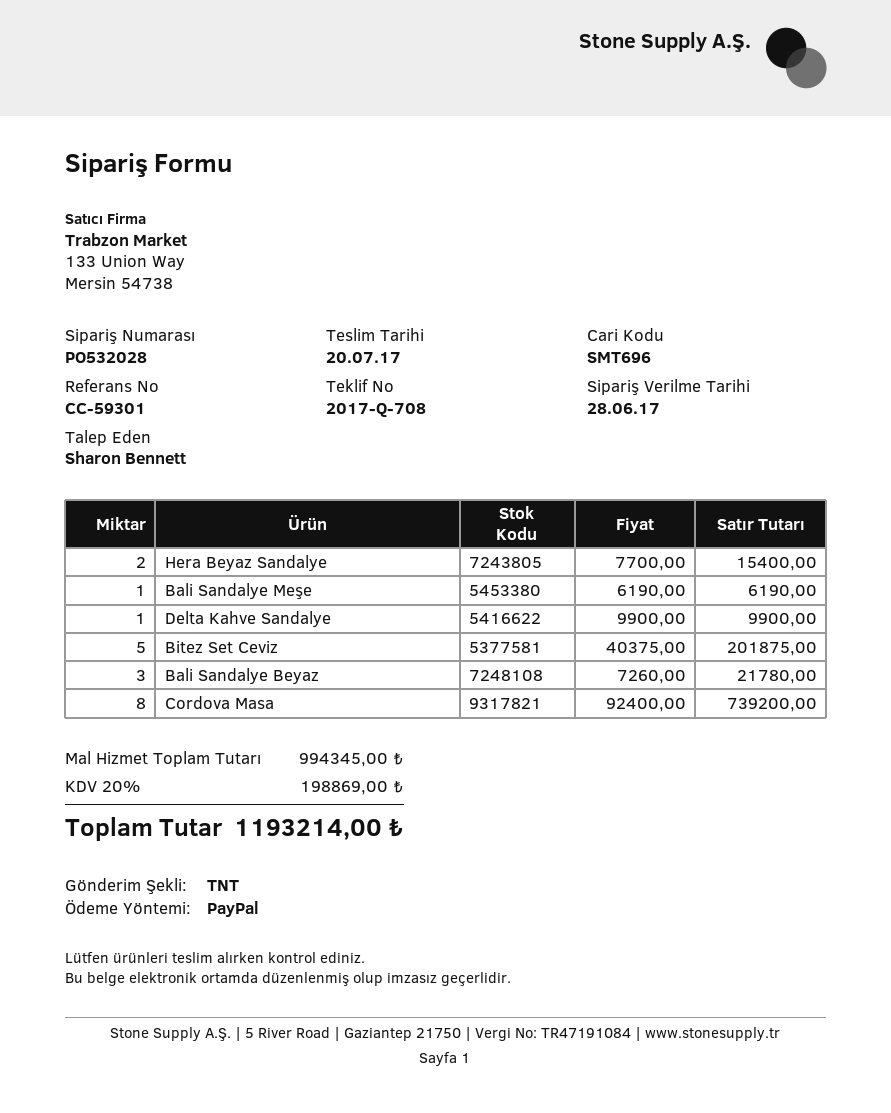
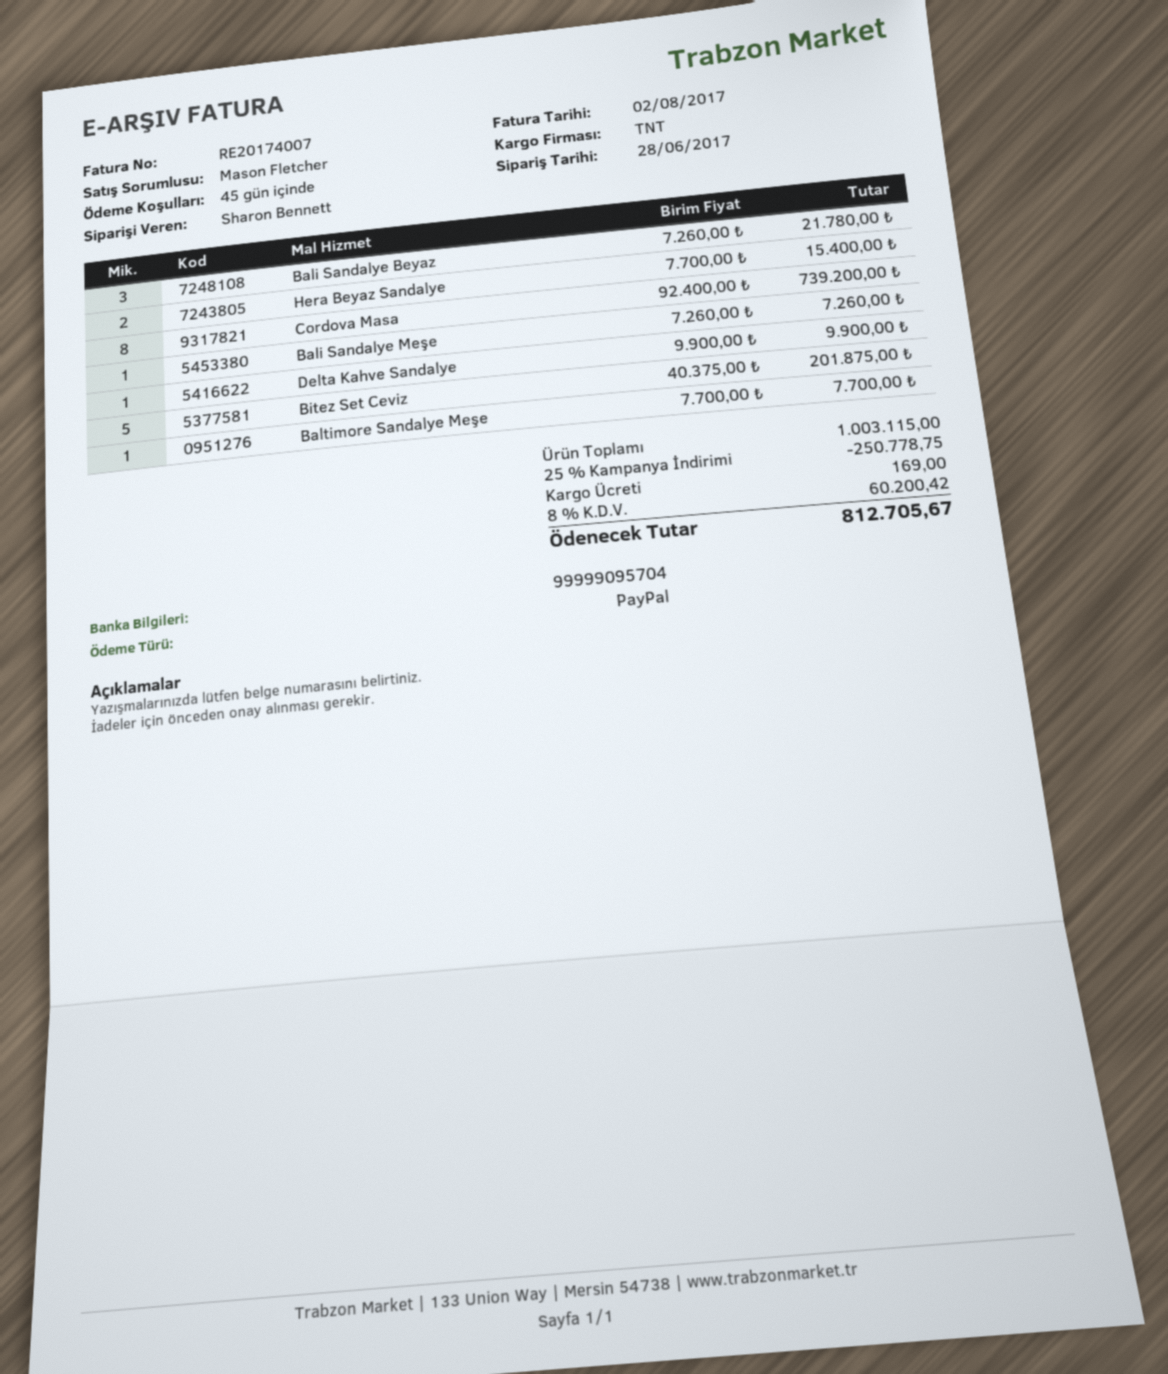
Bali Sandalye Meşe: 1 x 6190.00 = 6190.00 -> 1 x 7260.00 = 7260.00
Baltimore Sandalye Meşe: none -> 1 x 7700.00 = 7700.00
subtotal: 994345.00 -> 1003115.00
discount: none -> 25% = 250778.75
shipping: none -> 169.00
tax: 20% = 198869.00 -> 8% = 60200.42
total: 1193214.00 -> 812705.67

